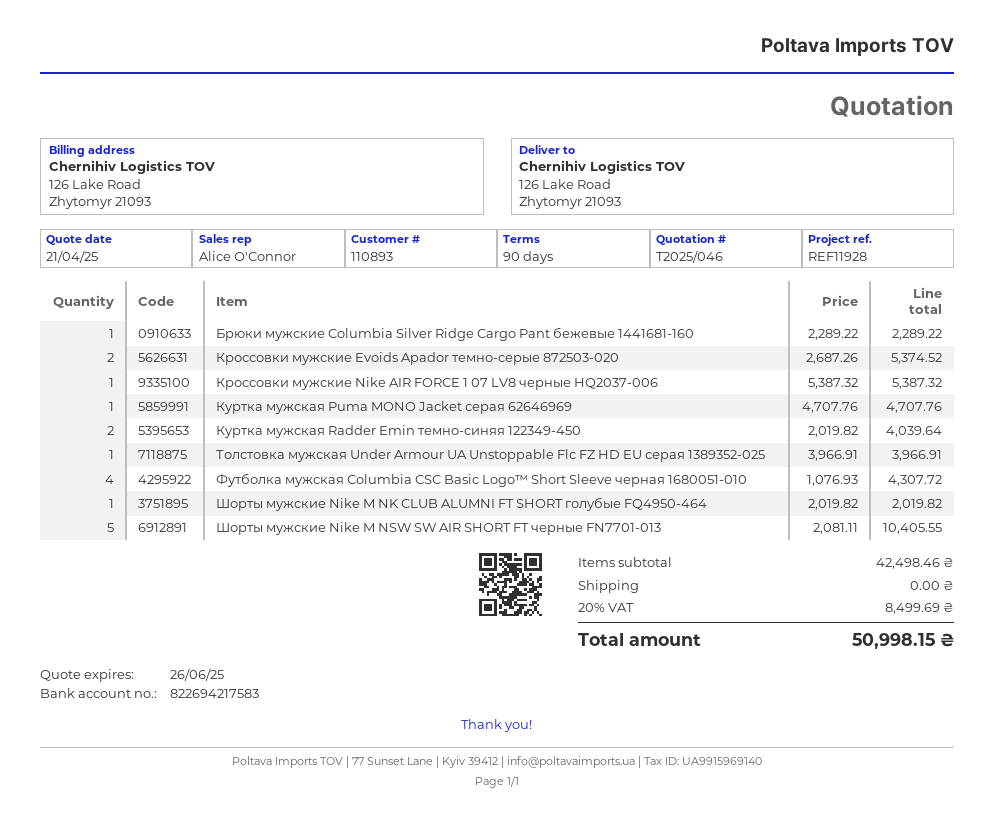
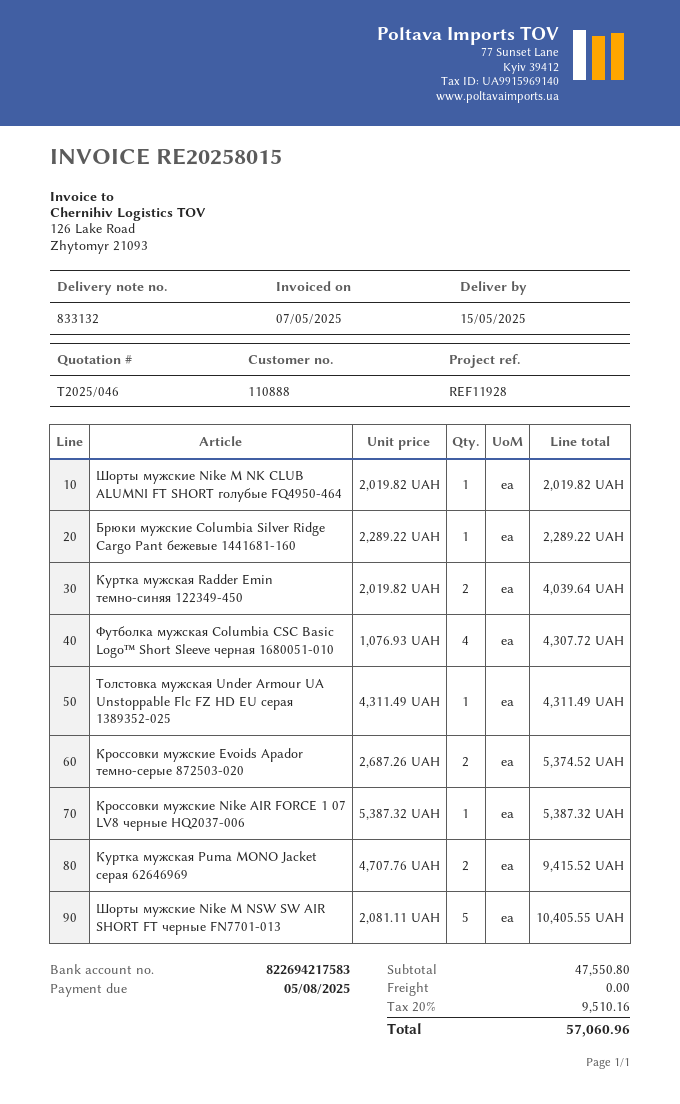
customer number: 110893 -> 110888
Куртка мужская Puma MONO Jacket серая 62646969: 1 x 4707.76 = 4707.76 -> 2 x 4707.76 = 9415.52
Толстовка мужская Under Armour UA Unstoppable Flc FZ HD EU серая 1389352-025: 1 x 3966.91 = 3966.91 -> 1 x 4311.49 = 4311.49
subtotal: 42498.46 -> 47550.80
tax: 20% = 8499.69 -> 20% = 9510.16
total: 50998.15 -> 57060.96

